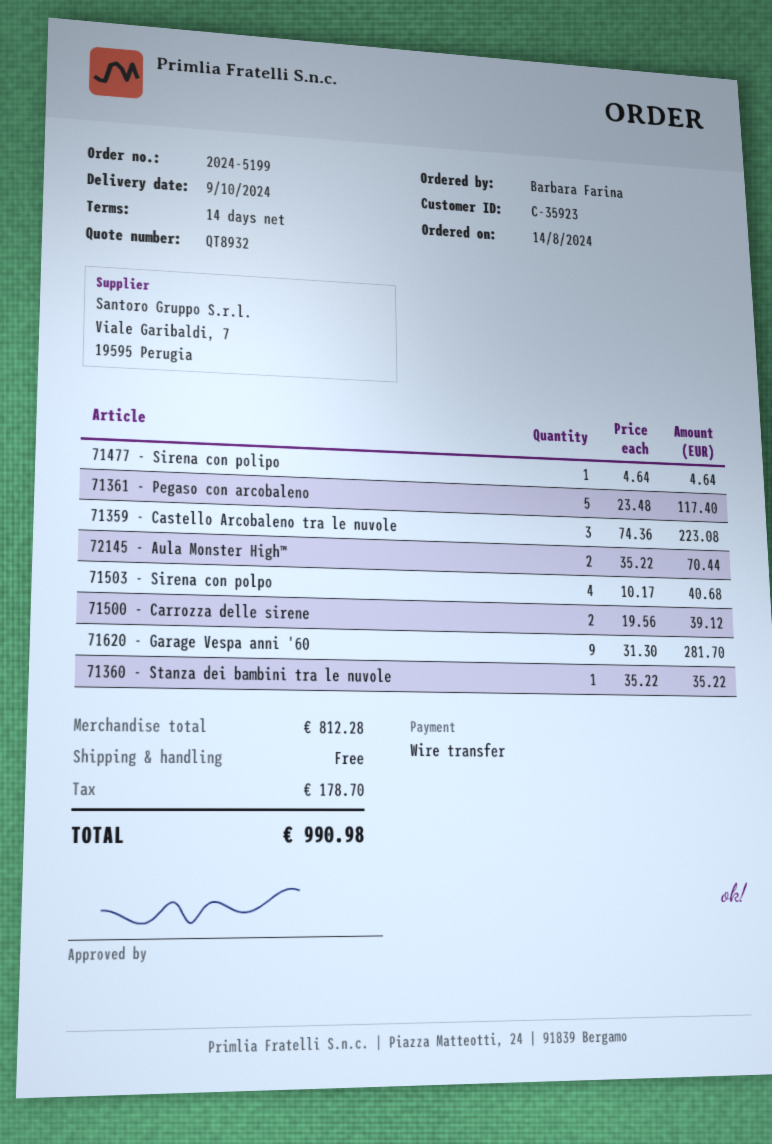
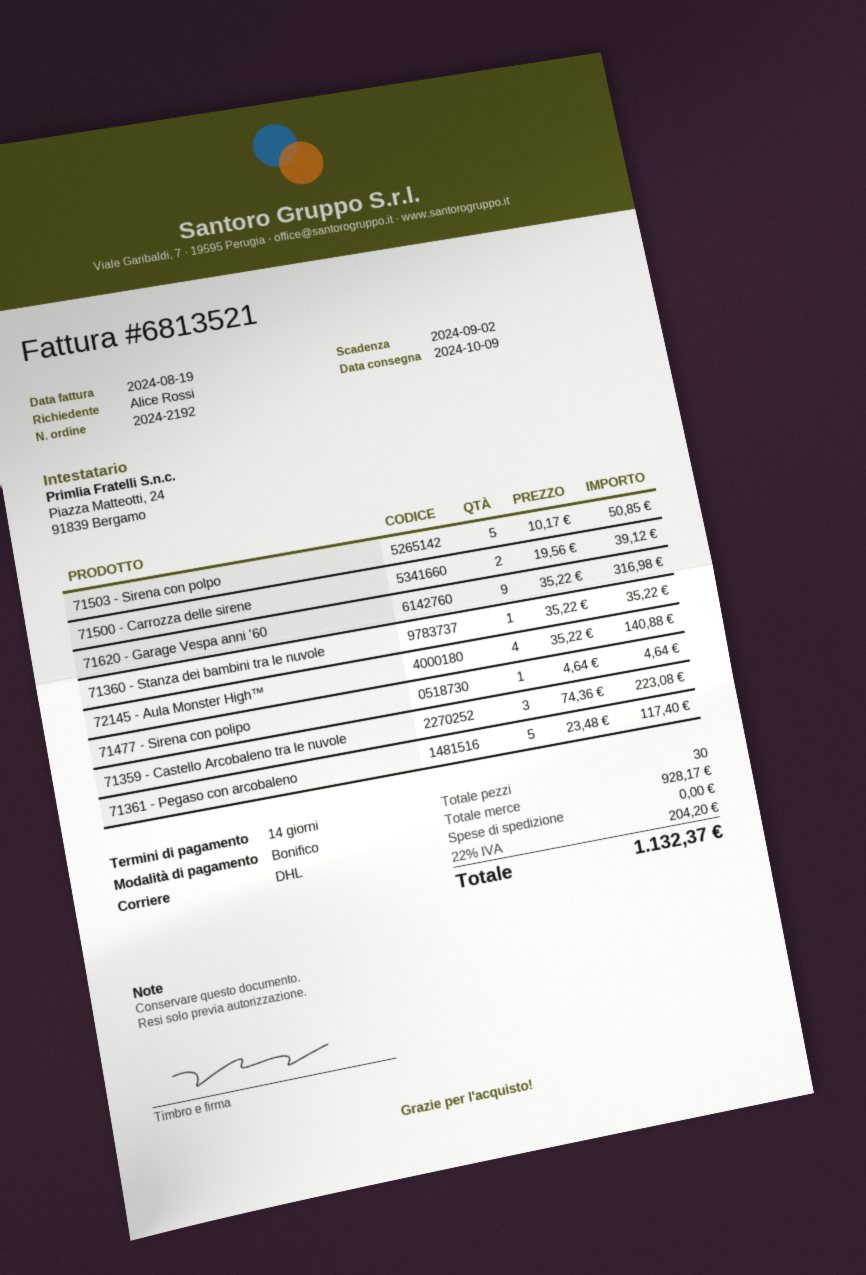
order number: 2024-5199 -> 2024-2192
ordered by: Barbara Farina -> Alice Rossi
72145 - Aula Monster High™: 2 x 35.22 = 70.44 -> 4 x 35.22 = 140.88
71503 - Sirena con polpo: 4 x 10.17 = 40.68 -> 5 x 10.17 = 50.85
71620 - Garage Vespa anni '60: 9 x 31.30 = 281.70 -> 9 x 35.22 = 316.98
subtotal: 812.28 -> 928.17
tax: 178.70 -> 204.20
total: 990.98 -> 1132.37

